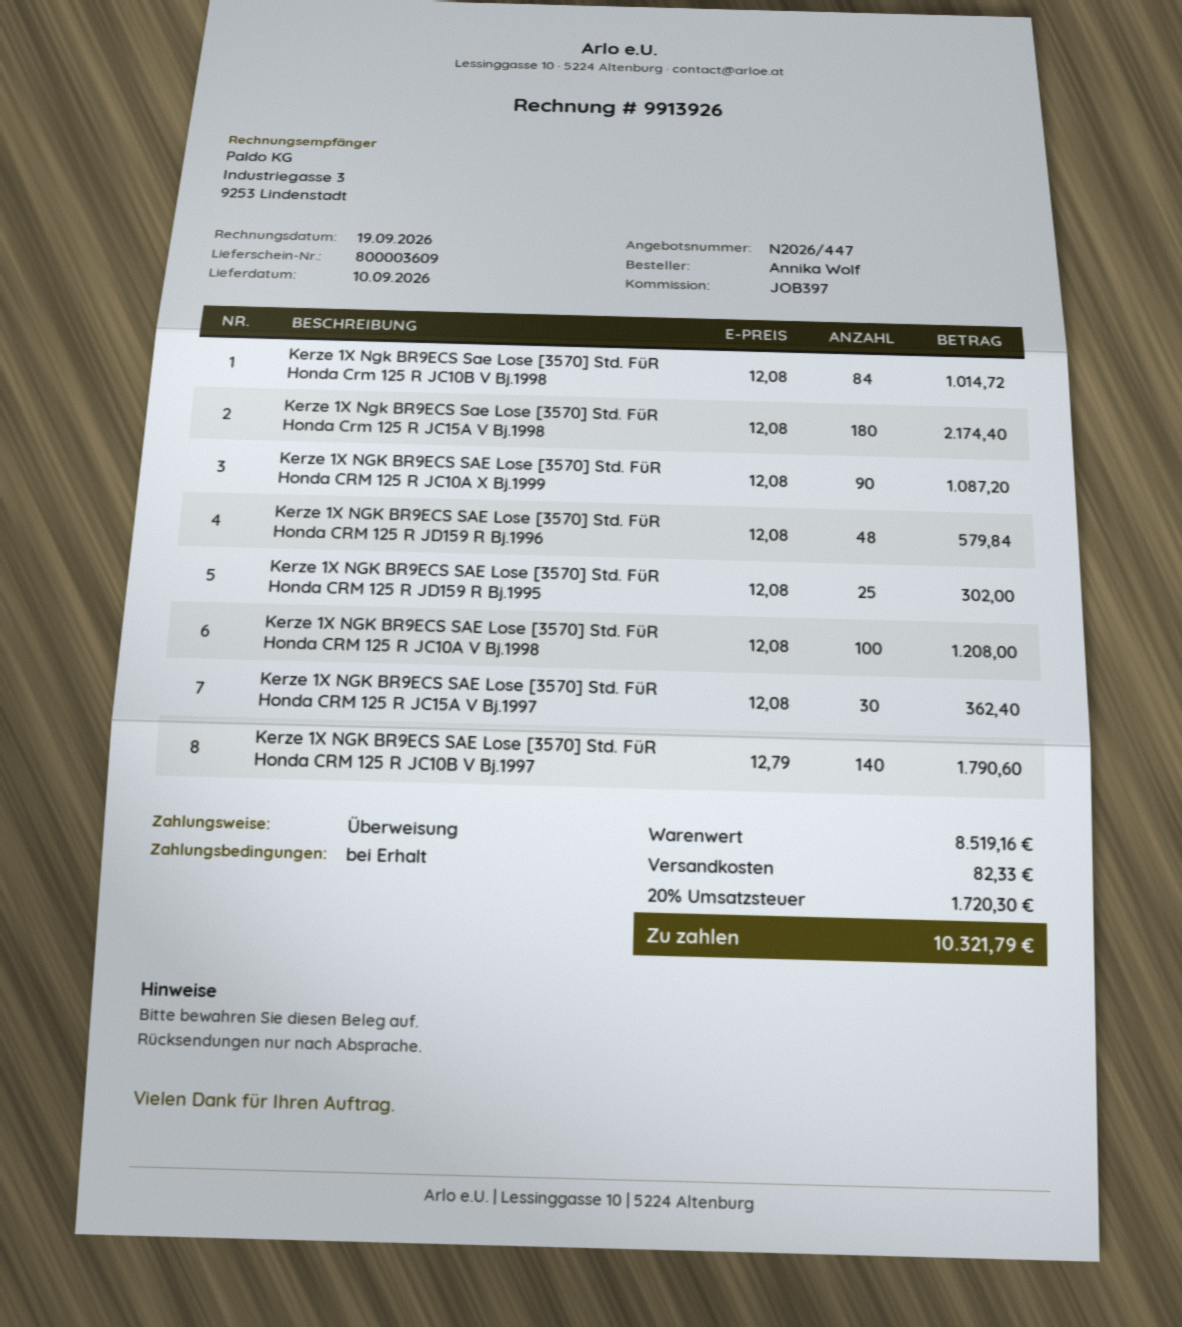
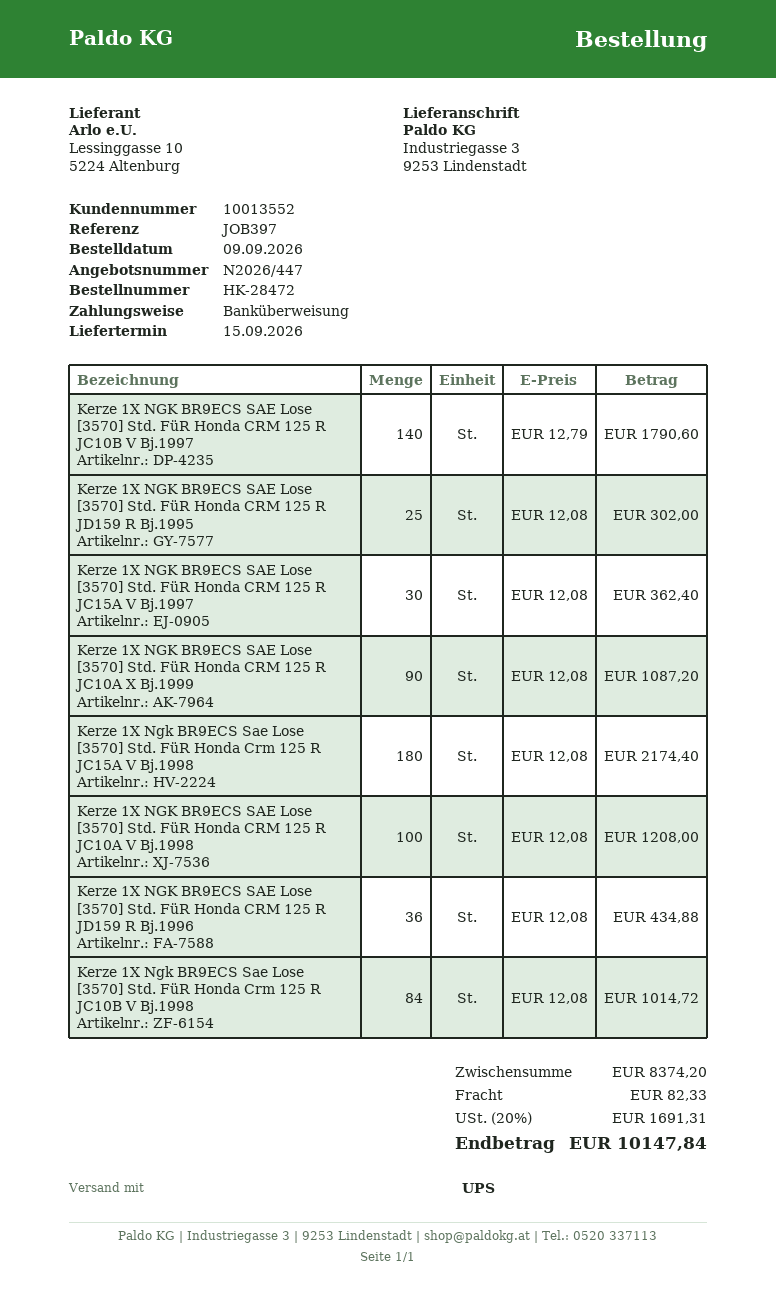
delivery date: 2026-09-10 -> 2026-09-15
Kerze 1X NGK BR9ECS SAE Lose [3570] Std. FüR Honda CRM 125 R JD159 R Bj.1996: 48 x 12.08 = 579.84 -> 36 x 12.08 = 434.88
subtotal: 8519.16 -> 8374.20
tax: 20% = 1720.30 -> 20% = 1691.31
total: 10321.79 -> 10147.84

